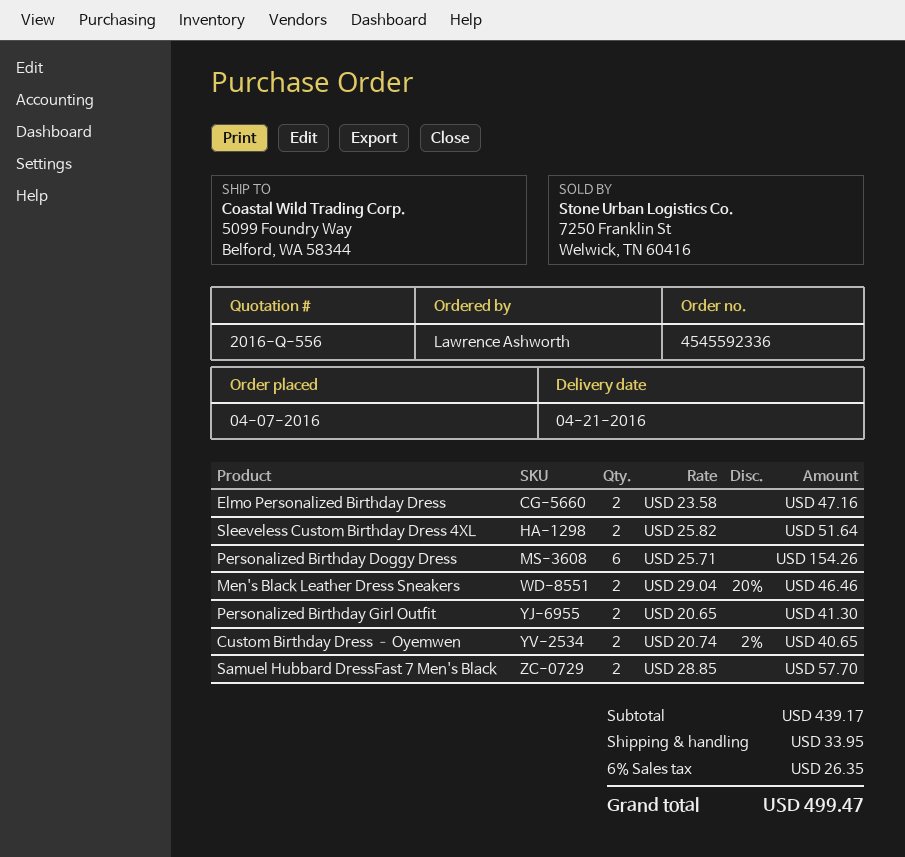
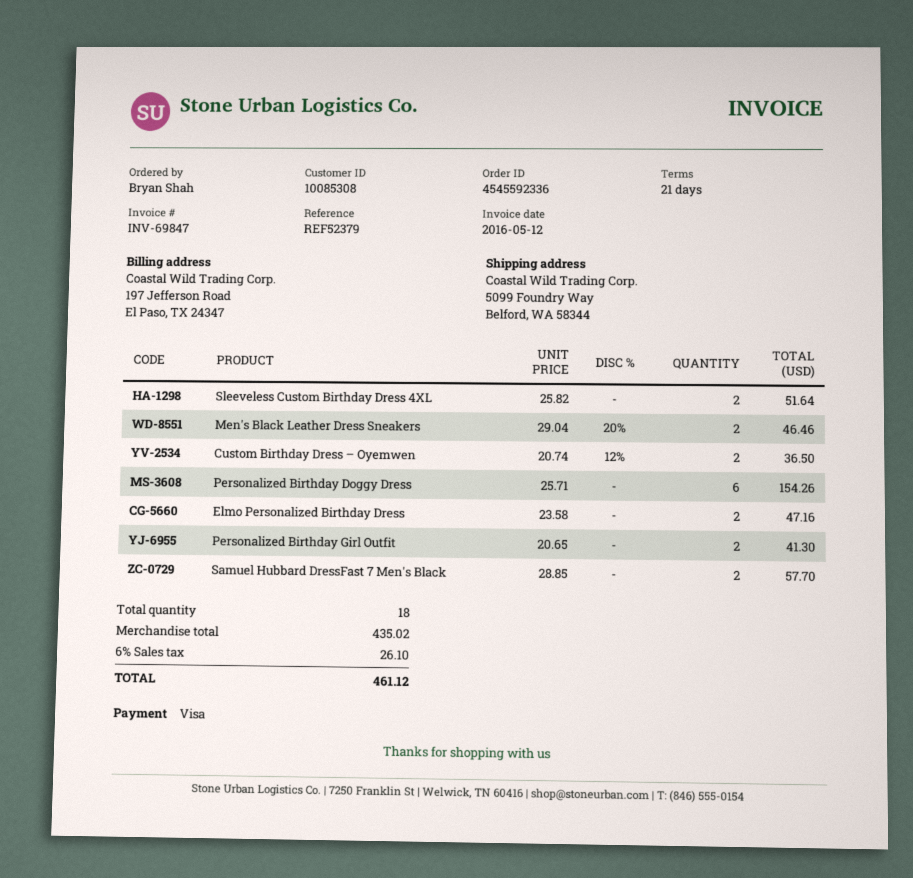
ordered by: Lawrence Ashworth -> Bryan Shah
Custom Birthday Dress – Oyemwen: 2 x 20.74 - 2% = 40.65 -> 2 x 20.74 - 12% = 36.50
subtotal: 439.17 -> 435.02
shipping: 33.95 -> none
tax: 6% = 26.35 -> 6% = 26.10
total: 499.47 -> 461.12

